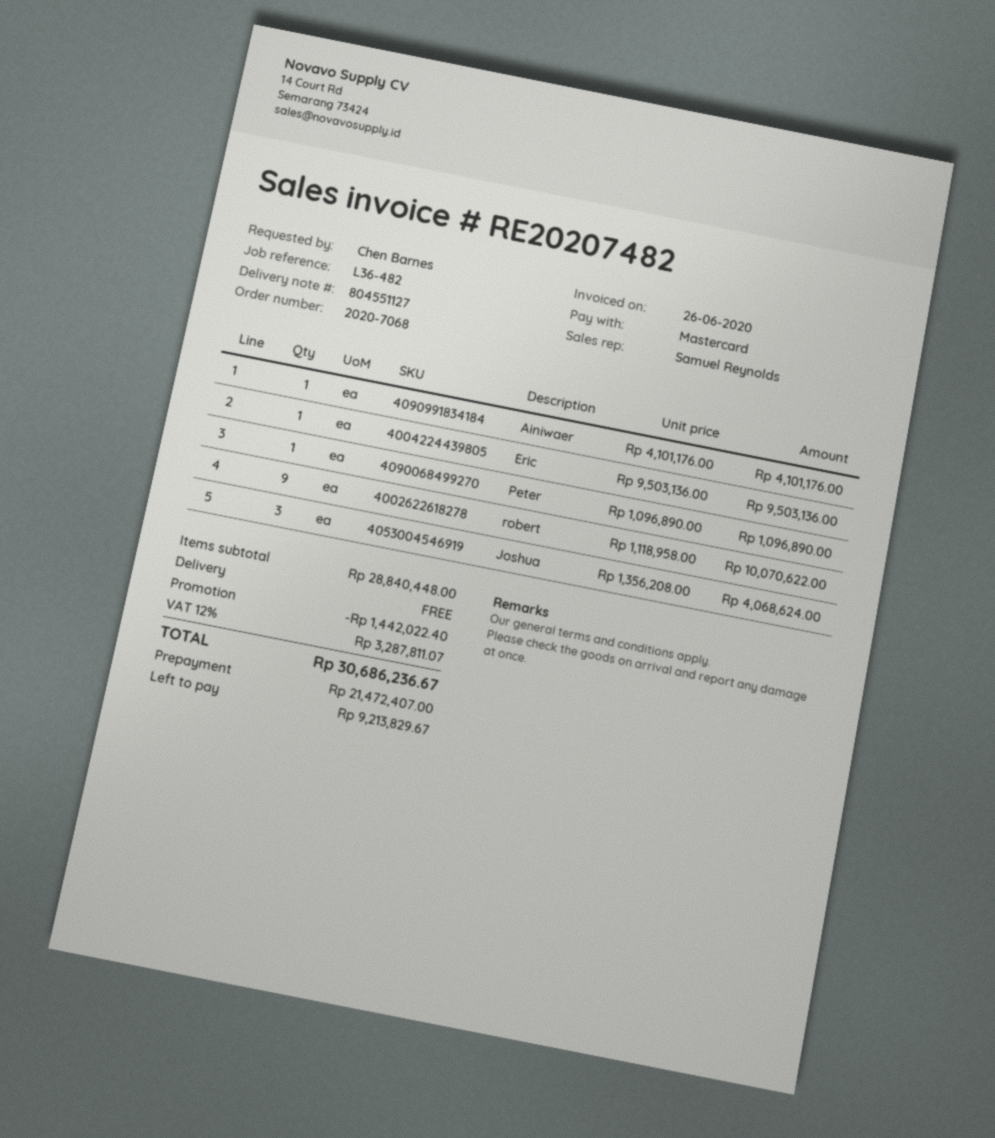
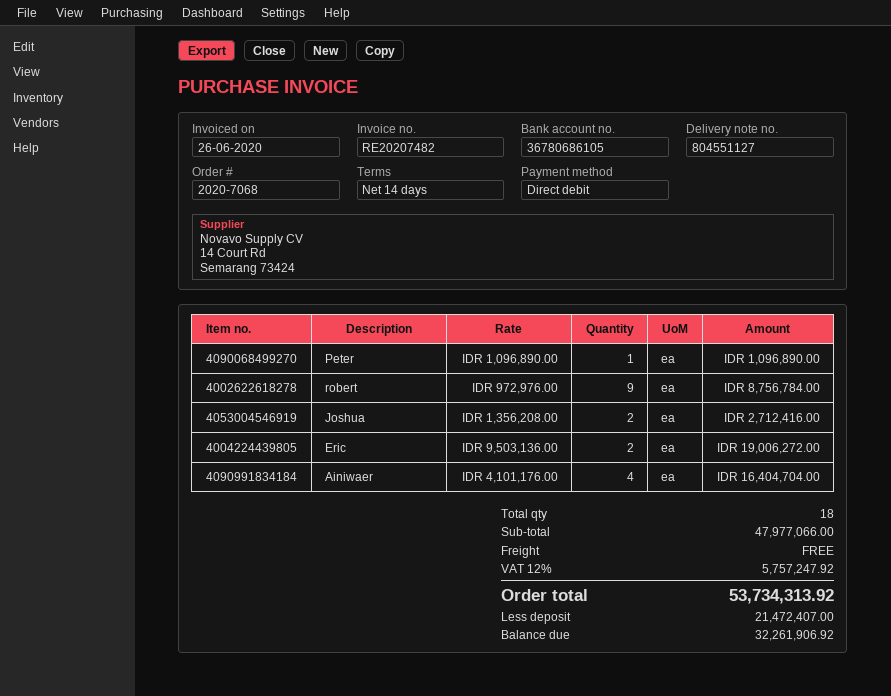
payment method: Mastercard -> direct debit
Ainiwaer: 1 x 4101176.00 = 4101176.00 -> 4 x 4101176.00 = 16404704.00
Eric: 1 x 9503136.00 = 9503136.00 -> 2 x 9503136.00 = 19006272.00
robert: 9 x 1118958.00 = 10070622.00 -> 9 x 972976.00 = 8756784.00
Joshua: 3 x 1356208.00 = 4068624.00 -> 2 x 1356208.00 = 2712416.00
subtotal: 28840448.00 -> 47977066.00
discount: 1442022.40 -> none
tax: 12% = 3287811.07 -> 12% = 5757247.92
total: 30686236.67 -> 53734313.92
balance: 9213829.67 -> 32261906.92

